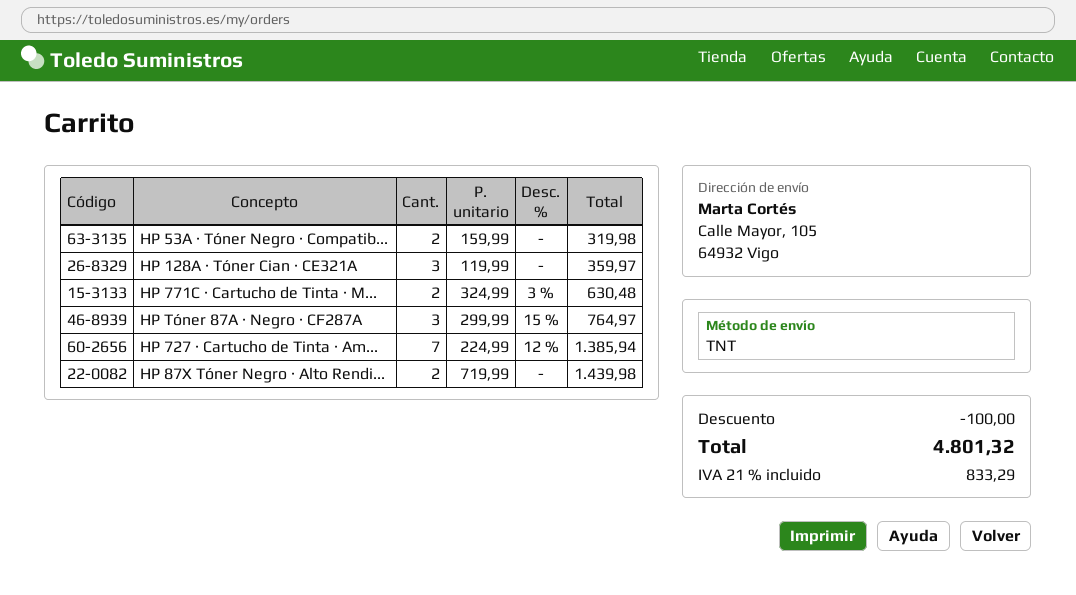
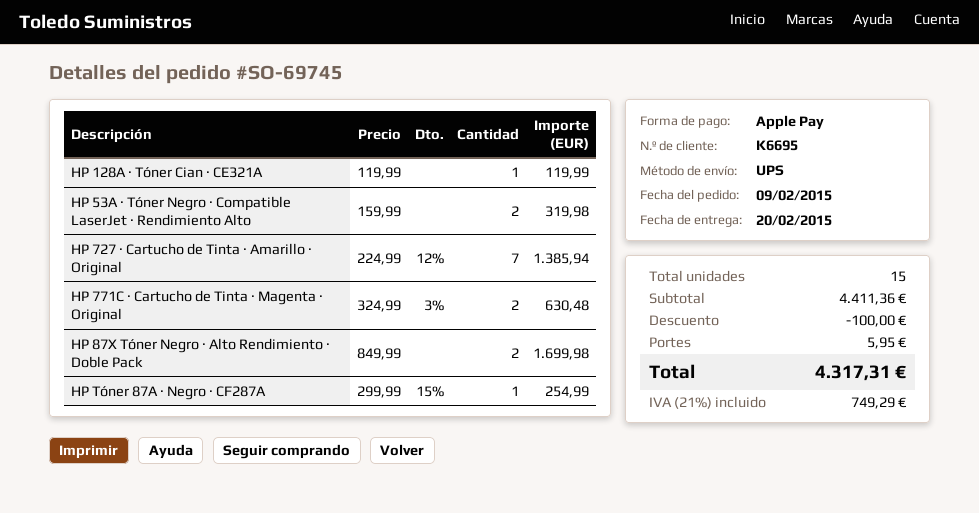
shipping method: TNT -> UPS
HP 128A · Tóner Cian · CE321A: 3 x 119.99 = 359.97 -> 1 x 119.99 = 119.99
HP Tóner 87A · Negro · CF287A: 3 x 299.99 - 15% = 764.97 -> 1 x 299.99 - 15% = 254.99
HP 87X Tóner Negro · Alto Rendi...: 2 x 719.99 = 1439.98 -> 2 x 849.99 = 1699.98
shipping: none -> 5.95
tax: 21% = 833.29 -> 21% = 749.29
total: 4801.32 -> 4317.31

